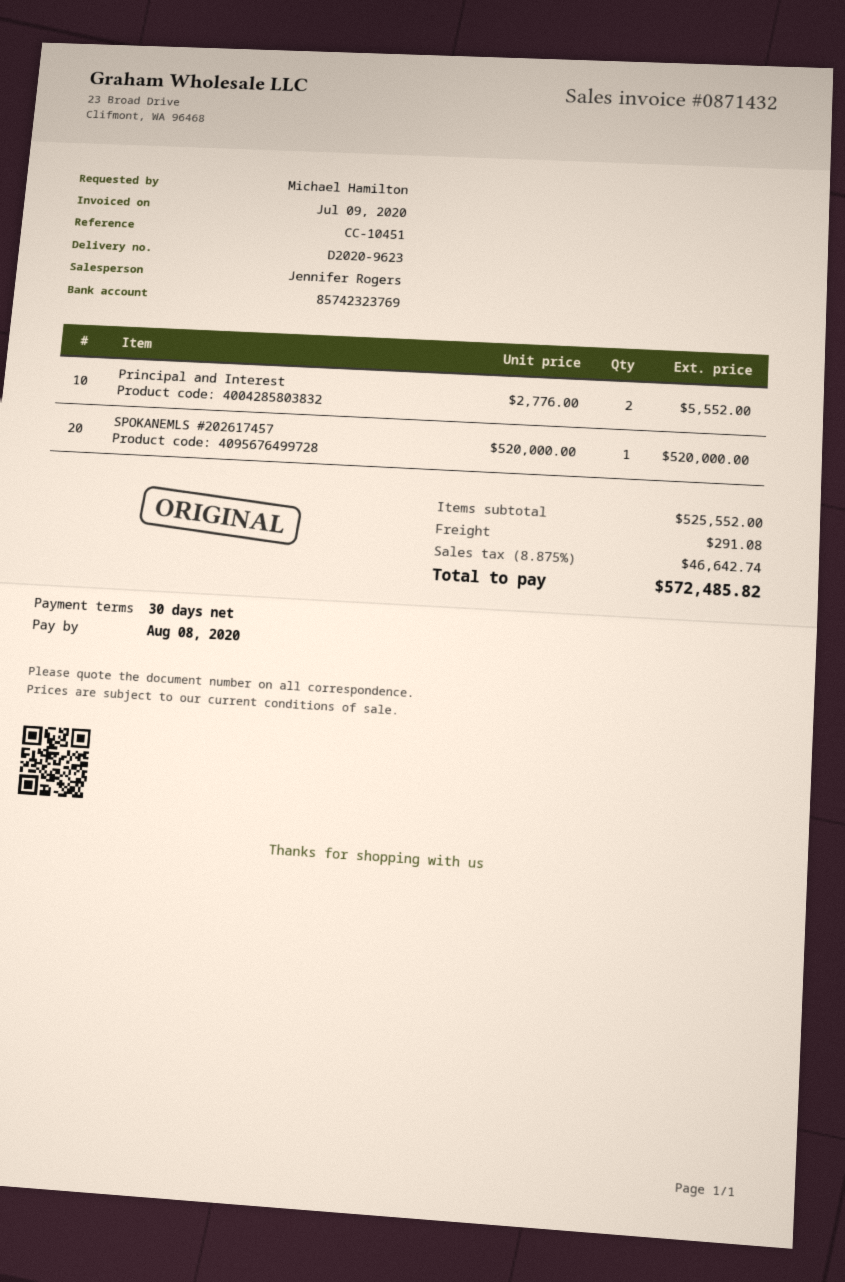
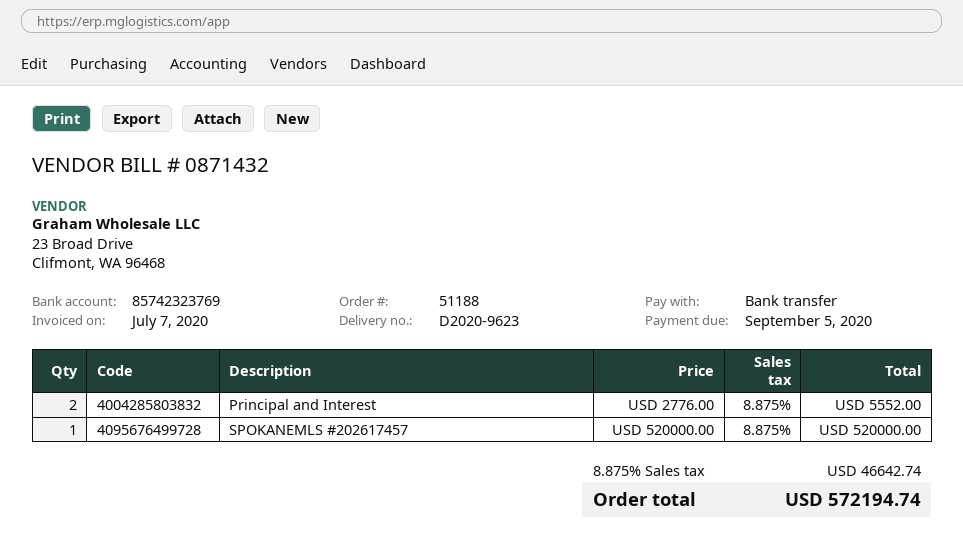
invoice date: 2020-07-09 -> 2020-07-07
due date: 2020-08-08 -> 2020-09-05
shipping: 291.08 -> none
total: 572485.82 -> 572194.74

